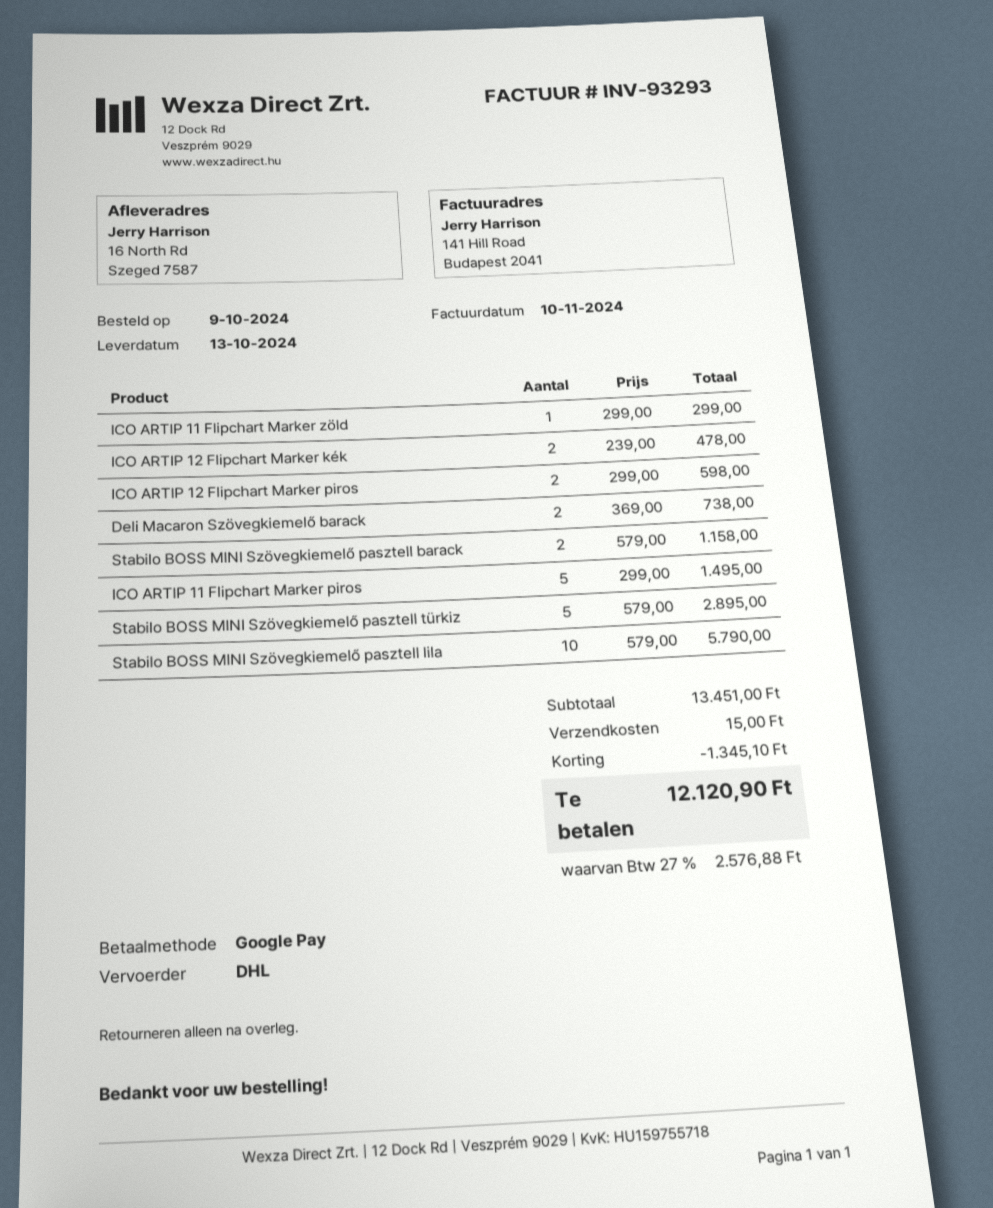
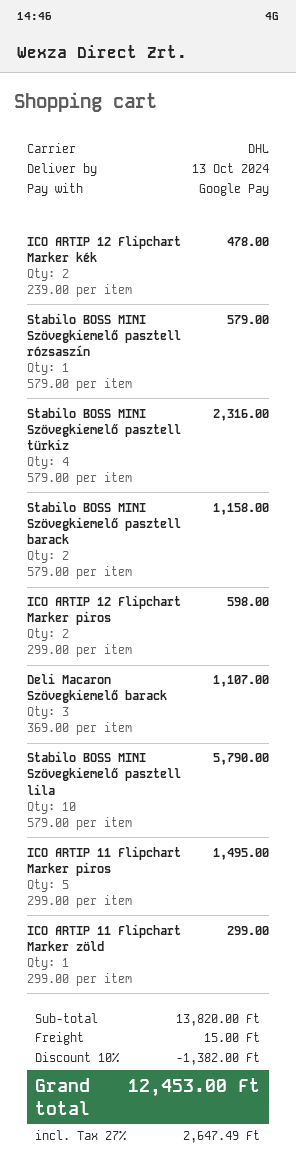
Deli Macaron Szövegkiemelő barack: 2 x 369.00 = 738.00 -> 3 x 369.00 = 1107.00
Stabilo BOSS MINI Szövegkiemelő pasztell türkiz: 5 x 579.00 = 2895.00 -> 4 x 579.00 = 2316.00
Stabilo BOSS MINI Szövegkiemelő pasztell rózsaszín: none -> 1 x 579.00 = 579.00
subtotal: 13451.00 -> 13820.00
discount: 1345.10 -> 1382.00
tax: 27% = 2576.88 -> 27% = 2647.49
total: 12120.90 -> 12453.00

